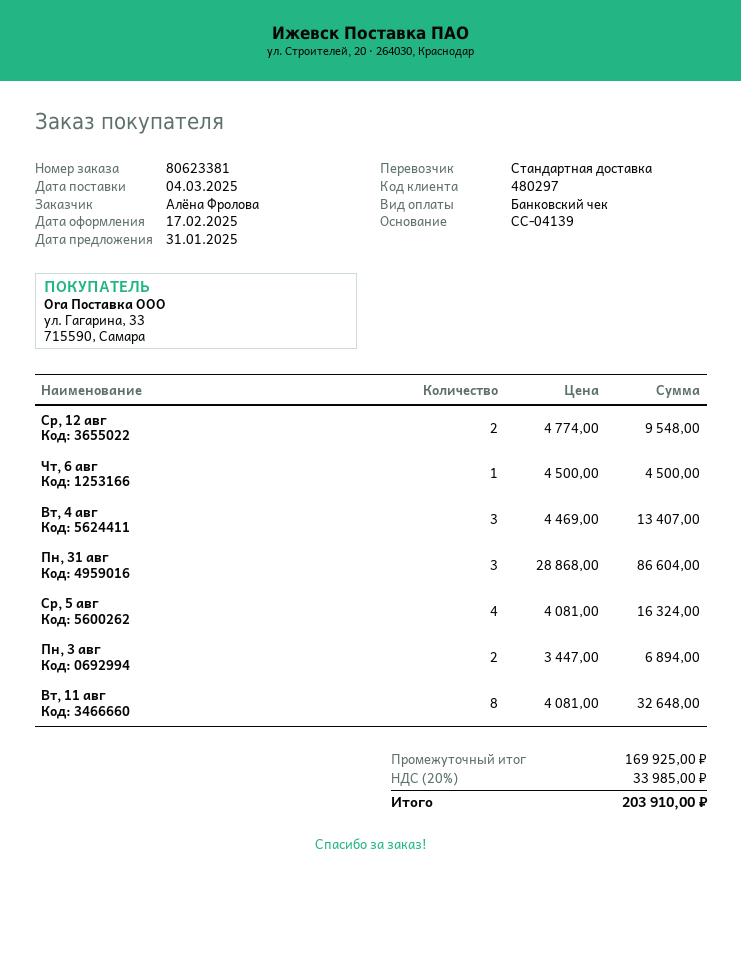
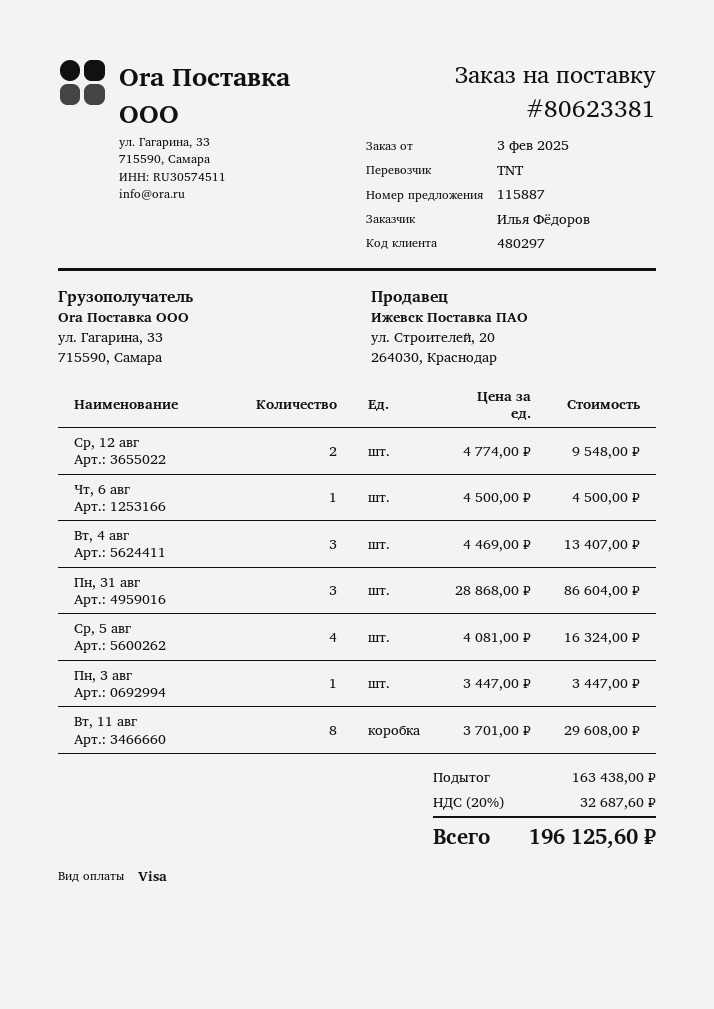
order date: 2025-02-17 -> 2025-02-03
ordered by: Алёна Фролова -> Илья Фёдоров
payment method: cheque -> Visa
shipping method: standard -> TNT
Пн, 3 авг: 2 x 3447.00 = 6894.00 -> 1 x 3447.00 = 3447.00
Вт, 11 авг: 8 x 4081.00 = 32648.00 -> 8 x 3701.00 = 29608.00
subtotal: 169925.00 -> 163438.00
tax: 20% = 33985.00 -> 20% = 32687.60
total: 203910.00 -> 196125.60

